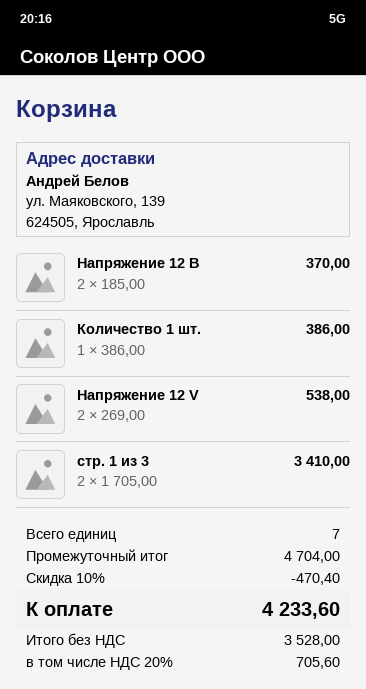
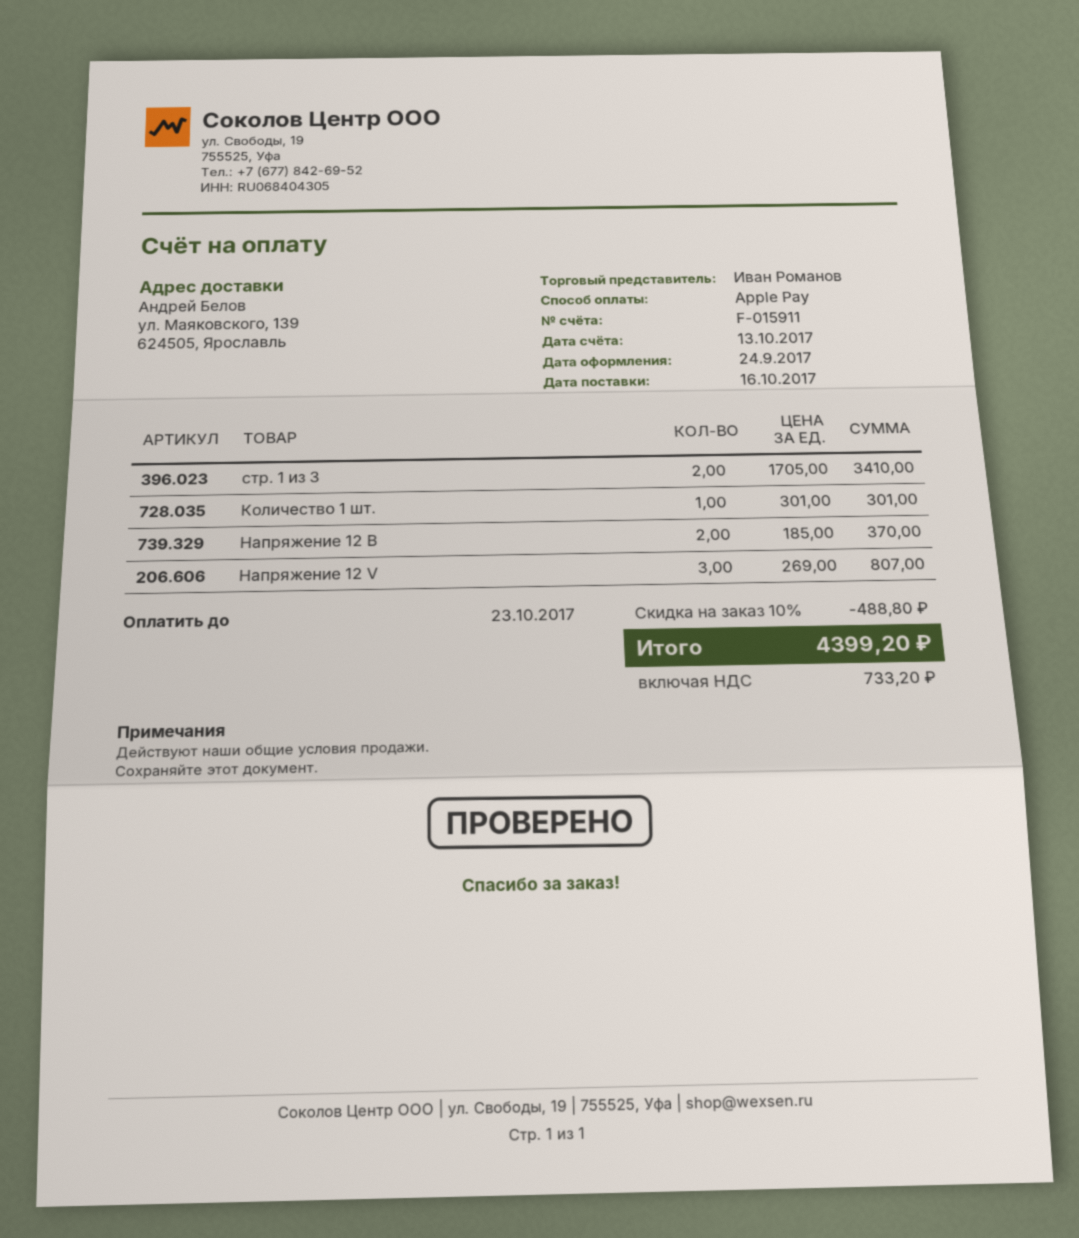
Количество 1 шт.: 1 x 386.00 = 386.00 -> 1 x 301.00 = 301.00
Напряжение 12 V: 2 x 269.00 = 538.00 -> 3 x 269.00 = 807.00
discount: 10% = 470.40 -> 10% = 488.80
tax: 705.60 -> 733.20
total: 4233.60 -> 4399.20

